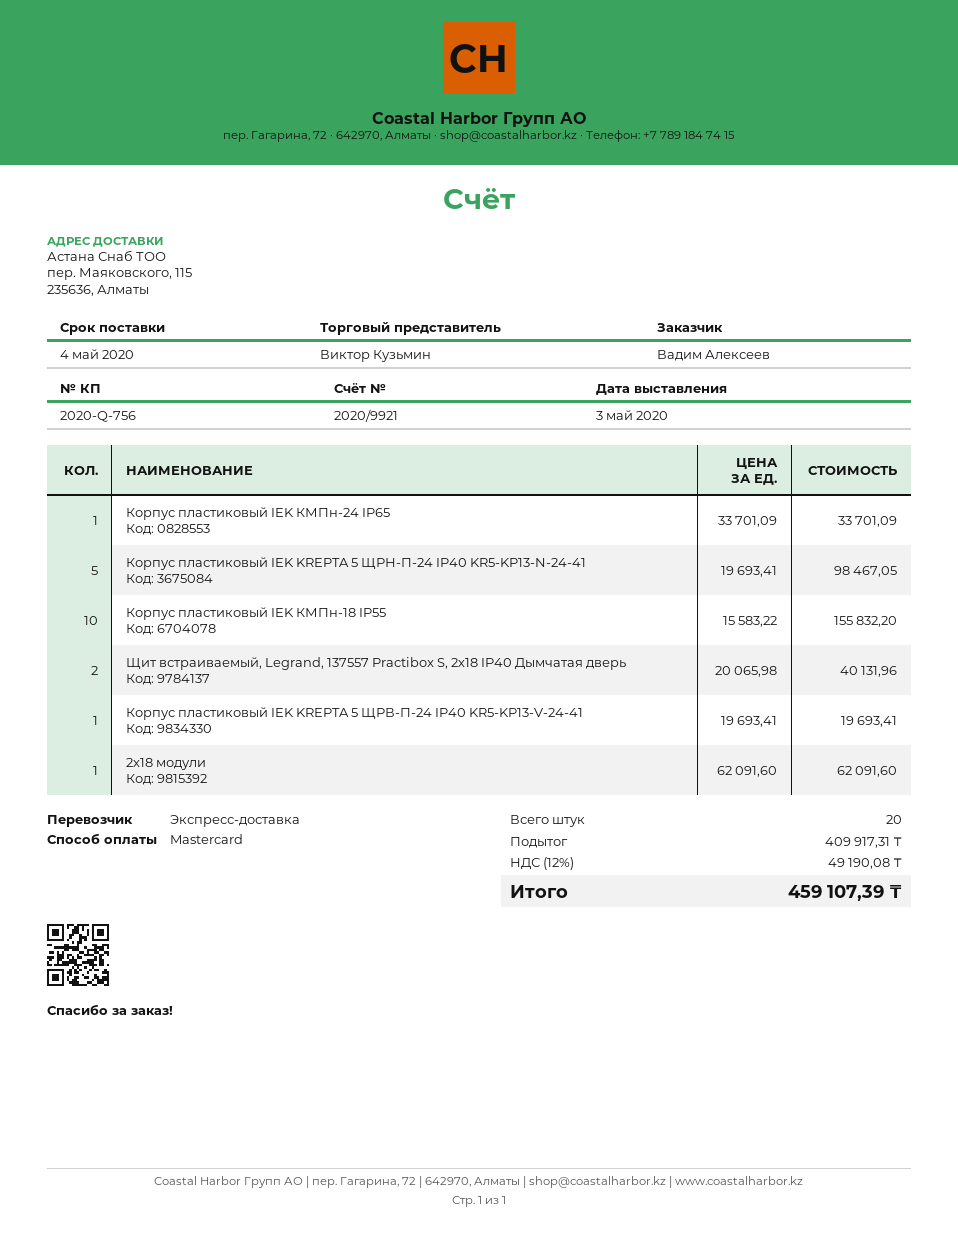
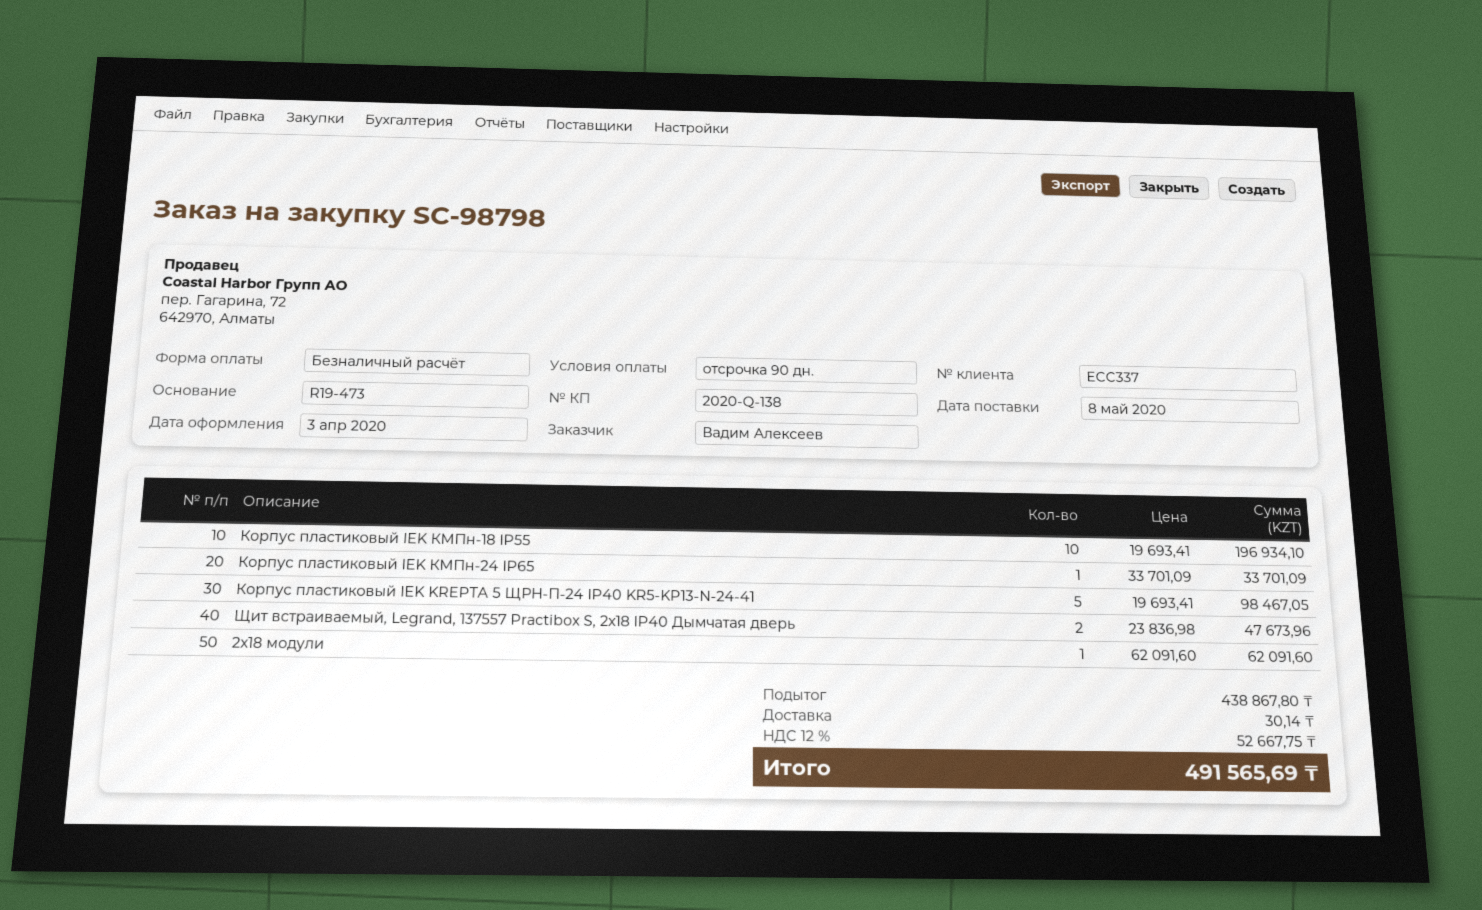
quote number: 2020-Q-756 -> 2020-Q-138
delivery date: 2020-05-04 -> 2020-05-08
payment method: Mastercard -> bank transfer
Корпус пластиковый IEK КМПн-18 IP55: 10 x 15583.22 = 155832.20 -> 10 x 19693.41 = 196934.10
Щит встраиваемый, Legrand, 137557 Practibox S, 2х18 IP40 Дымчатая дверь: 2 x 20065.98 = 40131.96 -> 2 x 23836.98 = 47673.96
Корпус пластиковый IEK KREPTA 5 ЩРВ-П-24 IP40 KR5-KP13-V-24-41: 1 x 19693.41 = 19693.41 -> none
subtotal: 409917.31 -> 438867.80
shipping: none -> 30.14
tax: 12% = 49190.08 -> 12% = 52667.75
total: 459107.39 -> 491565.69

